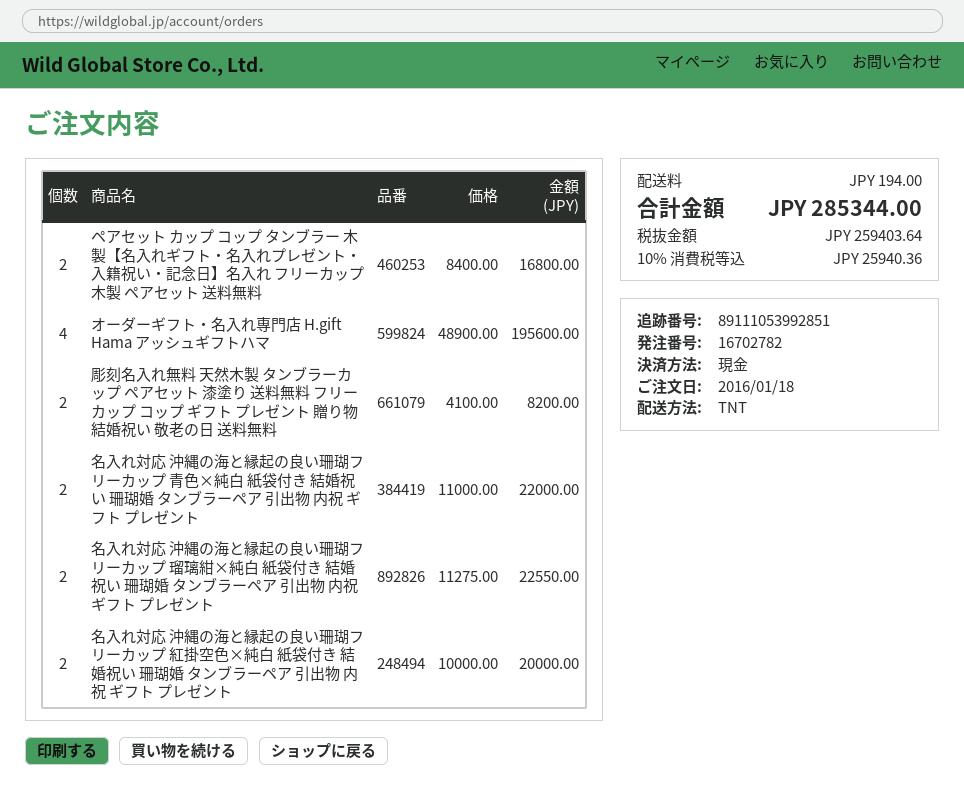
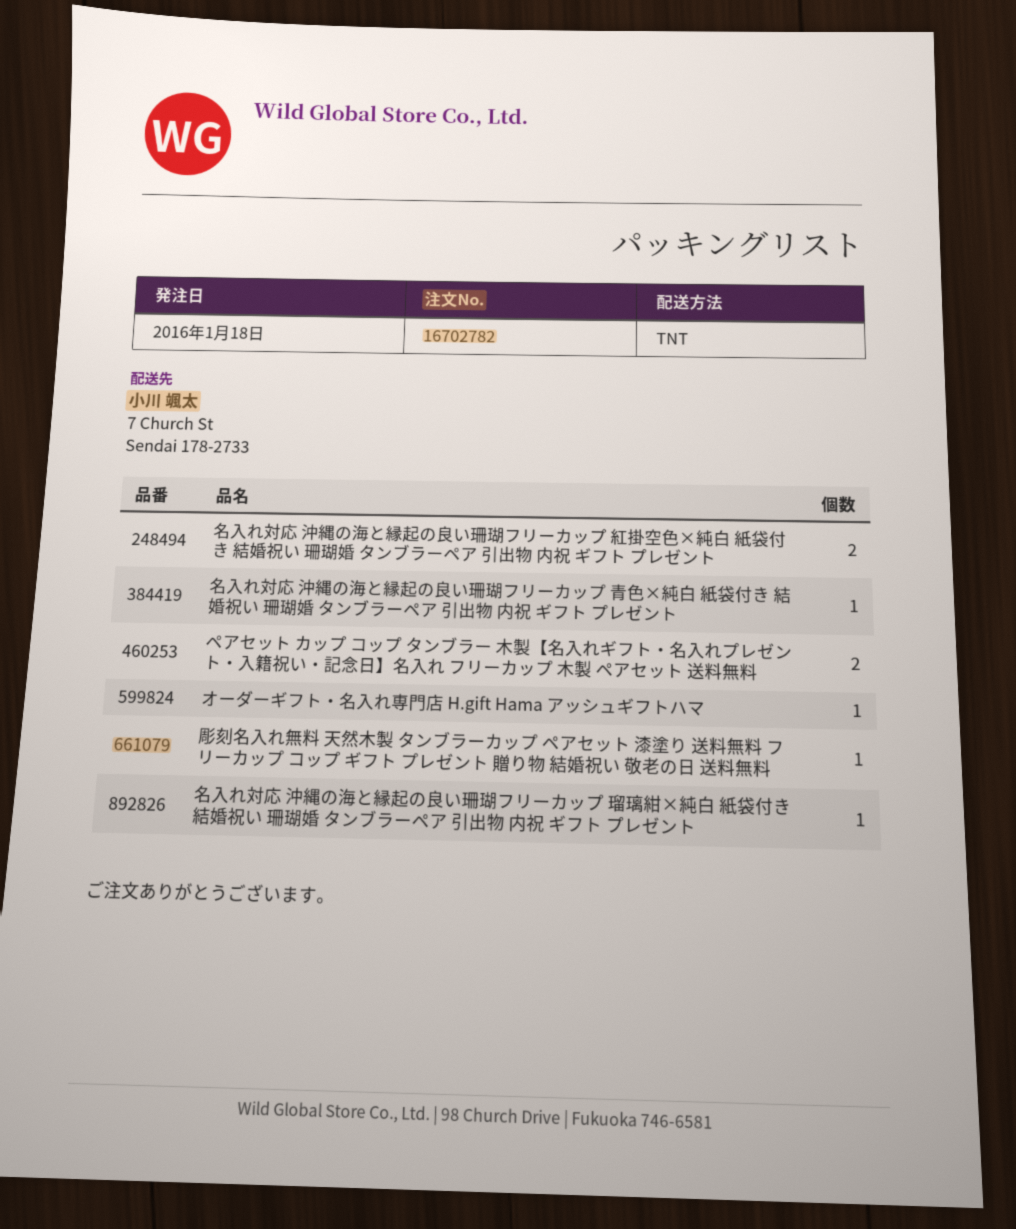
オーダーギフト・名入れ専門店 H.gift Hama アッシュギフトハマ: 4 -> 1
彫刻名入れ無料 天然木製 タンブラーカップ ペアセット 漆塗り 送料無料 フリーカップ コップ ギフト プレゼント 贈り物 結婚祝い 敬老の日 送料無料: 2 -> 1
名入れ対応 沖縄の海と縁起の良い珊瑚フリーカップ 青色×純白 紙袋付き 結婚祝い 珊瑚婚 タンブラーペア 引出物 内祝 ギフト プレゼント: 2 -> 1
名入れ対応 沖縄の海と縁起の良い珊瑚フリーカップ 瑠璃紺×純白 紙袋付き 結婚祝い 珊瑚婚 タンブラーペア 引出物 内祝 ギフト プレゼント: 2 -> 1

